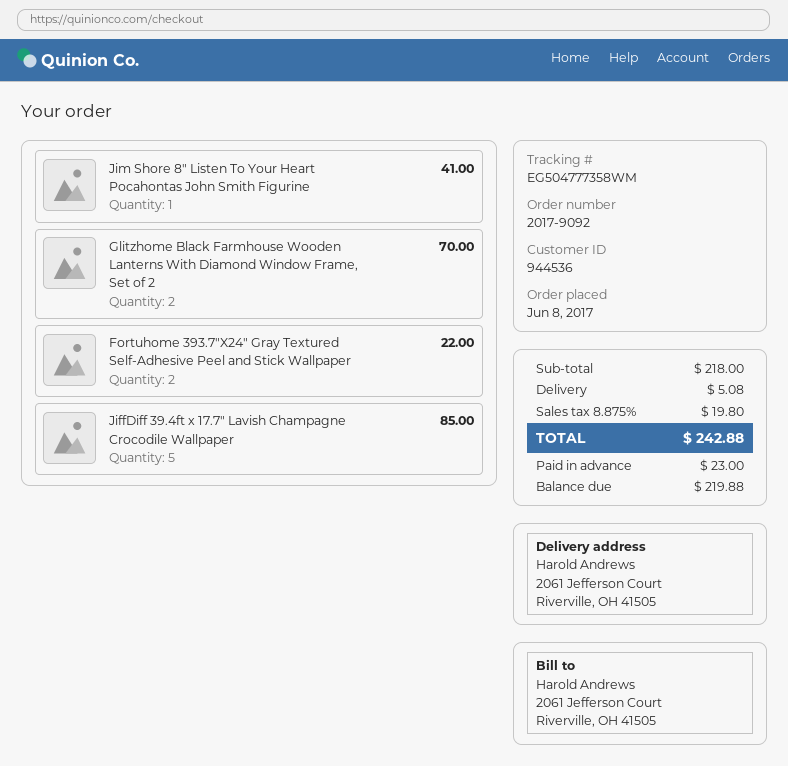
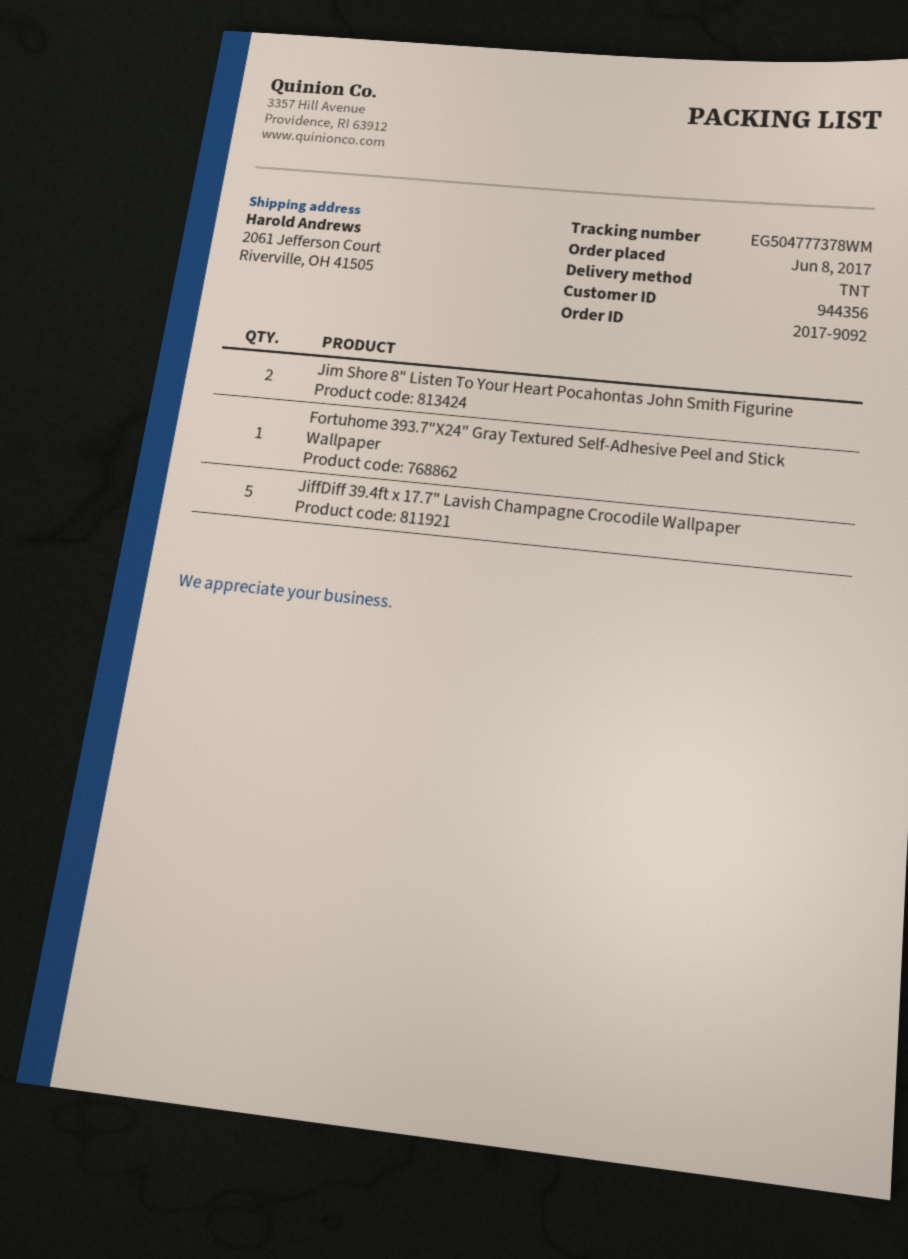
customer number: 944536 -> 944356
tracking number: EG504777358WM -> EG504777378WM
Jim Shore 8" Listen To Your Heart Pocahontas John Smith Figurine: 1 -> 2
Glitzhome Black Farmhouse Wooden Lanterns With Diamond Window Frame, Set of 2: 2 -> none
Fortuhome 393.7"X24" Gray Textured Self-Adhesive Peel and Stick Wallpaper: 2 -> 1

